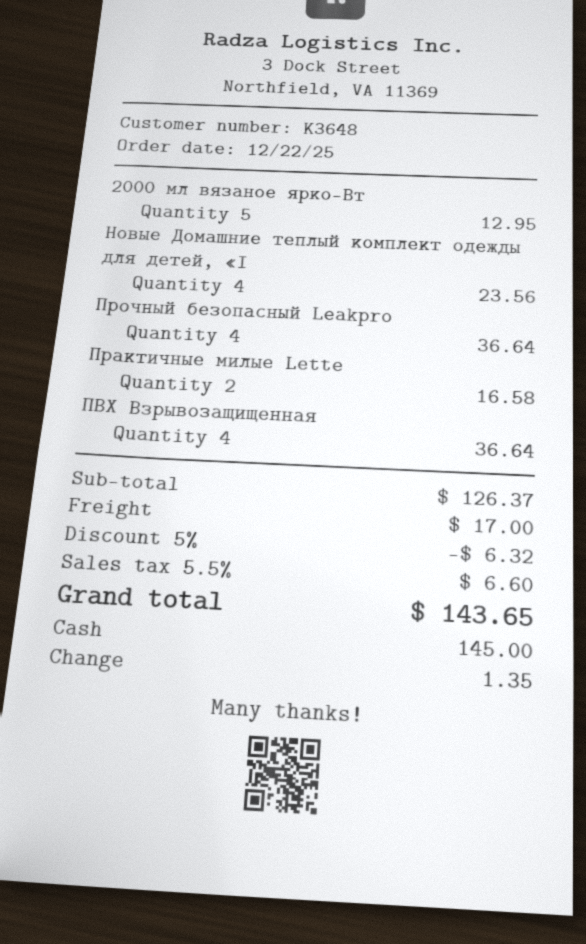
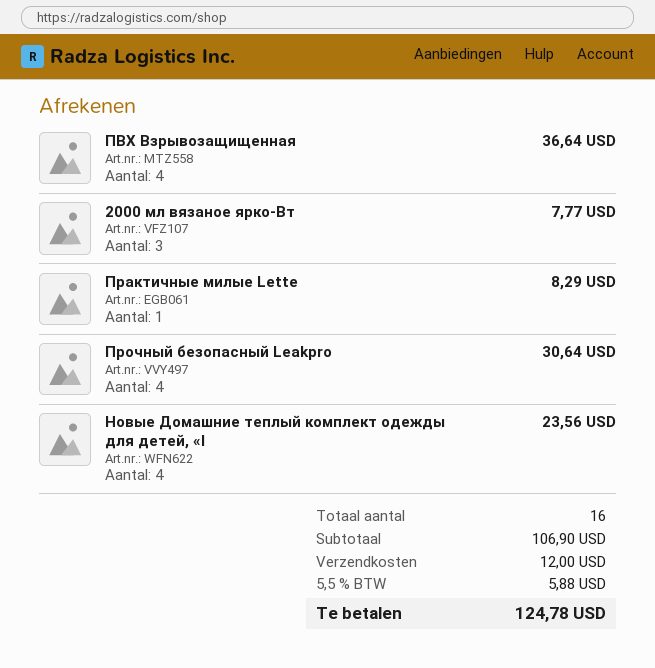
2000 мл вязаное ярко-Вт: 5 for 12.95 -> 3 for 7.77
Прочный безопасный Leakpro: 4 for 36.64 -> 4 for 30.64
Практичные милые Lette: 2 for 16.58 -> 1 for 8.29
subtotal: 126.37 -> 106.90
discount: 5% = 6.32 -> none
shipping: 17.00 -> 12.00
tax: 5.5% = 6.60 -> 5.5% = 5.88
total: 143.65 -> 124.78

